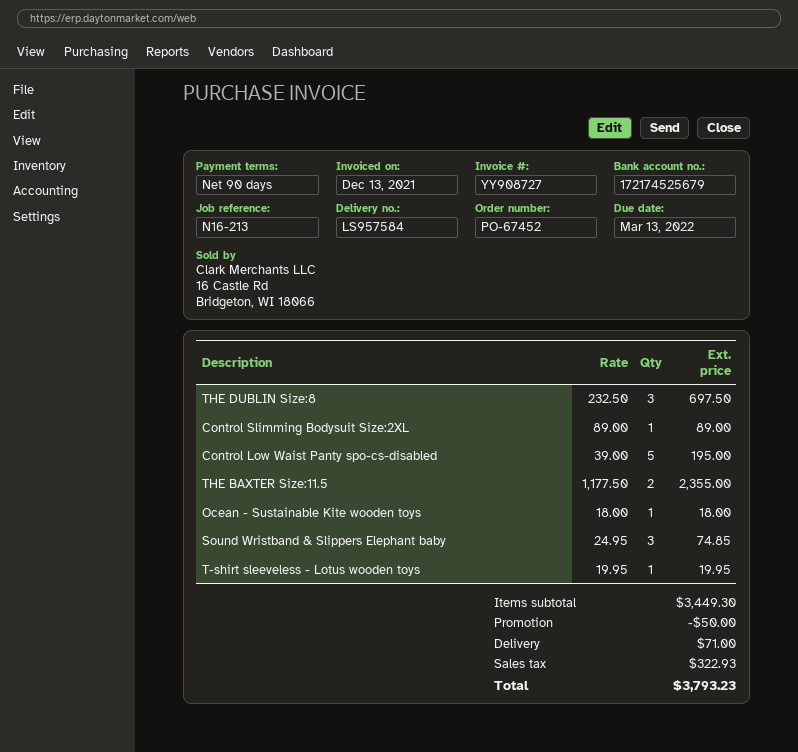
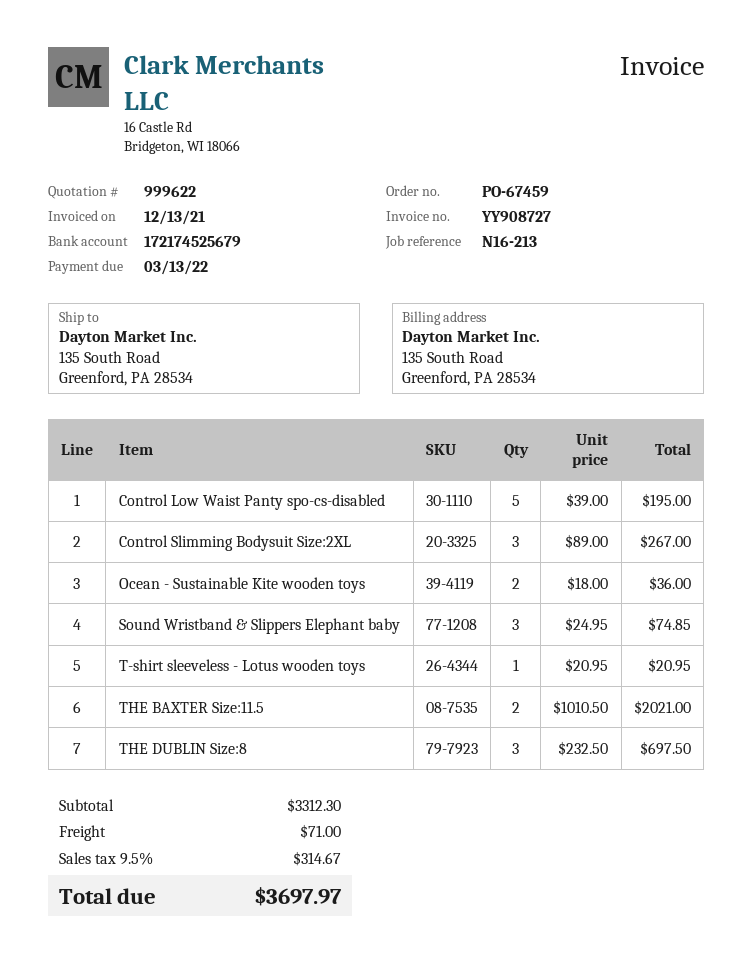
order number: PO-67452 -> PO-67459
Control Slimming Bodysuit Size:2XL: 1 x 89.00 = 89.00 -> 3 x 89.00 = 267.00
THE BAXTER Size:11.5: 2 x 1177.50 = 2355.00 -> 2 x 1010.50 = 2021.00
Ocean - Sustainable Kite wooden toys: 1 x 18.00 = 18.00 -> 2 x 18.00 = 36.00
T-shirt sleeveless - Lotus wooden toys: 1 x 19.95 = 19.95 -> 1 x 20.95 = 20.95
subtotal: 3449.30 -> 3312.30
discount: 50.00 -> none
tax: 322.93 -> 314.67
total: 3793.23 -> 3697.97

